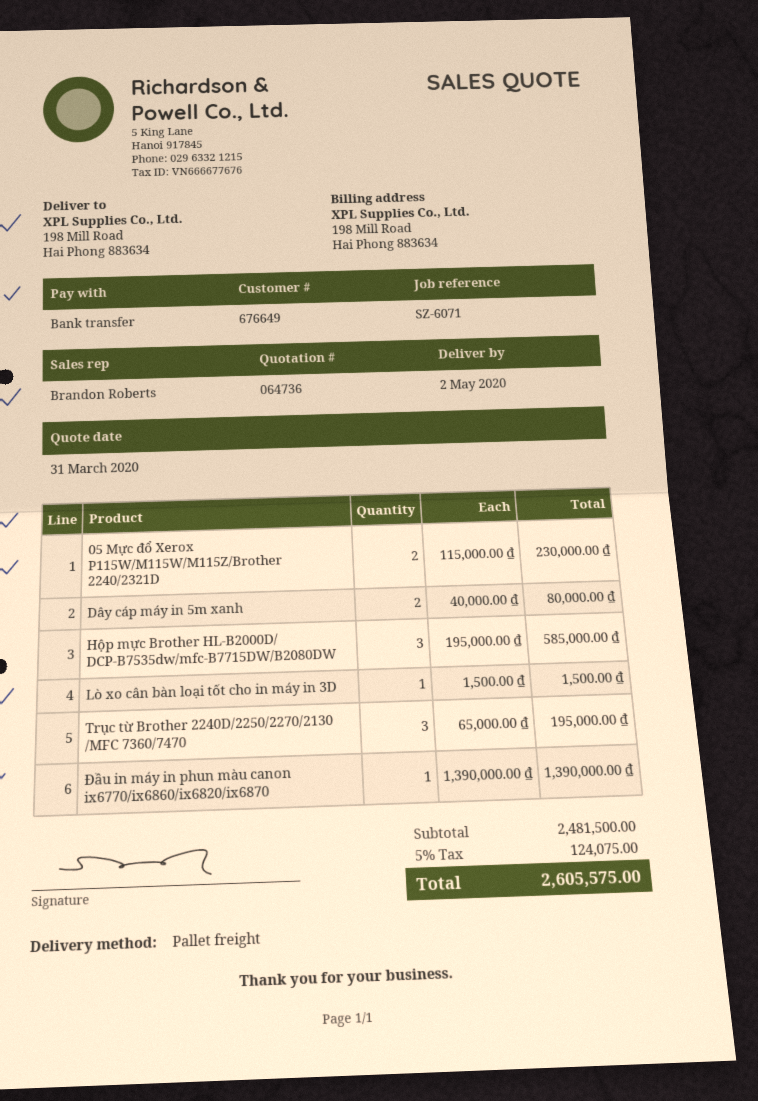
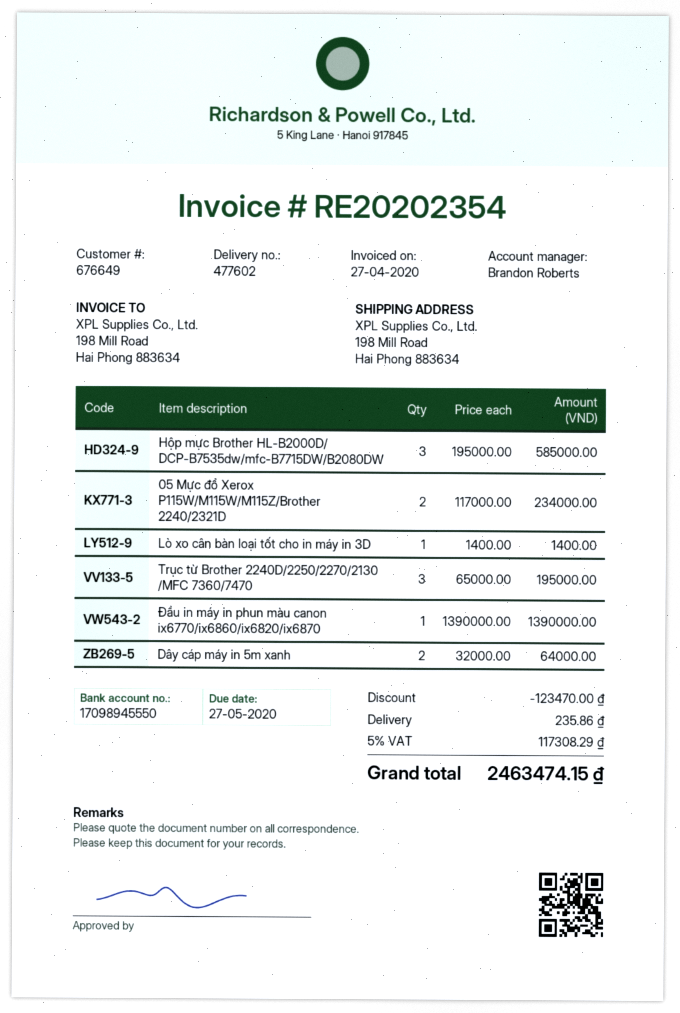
05 Mực đổ Xerox P115W/M115W/M115Z/Brother 2240/2321D: 2 x 115000.00 = 230000.00 -> 2 x 117000.00 = 234000.00
Dây cáp máy in 5m xanh: 2 x 40000.00 = 80000.00 -> 2 x 32000.00 = 64000.00
Lò xo cân bàn loại tốt cho in máy in 3D: 1 x 1500.00 = 1500.00 -> 1 x 1400.00 = 1400.00
discount: none -> 123470.00
shipping: none -> 235.86
tax: 5% = 124075.00 -> 5% = 117308.29
total: 2605575.00 -> 2463474.15

